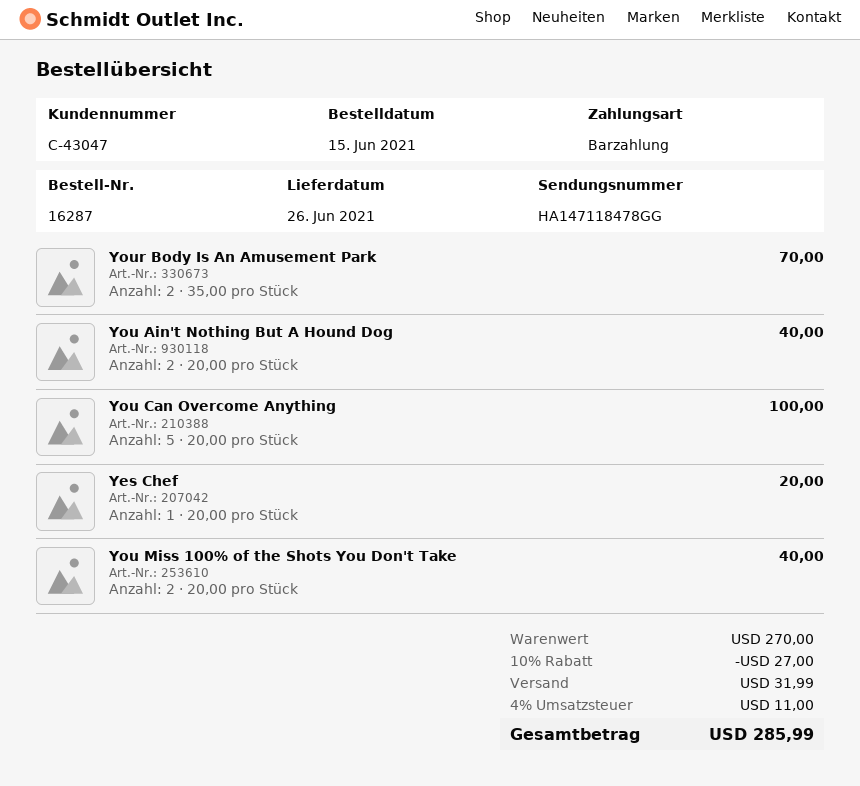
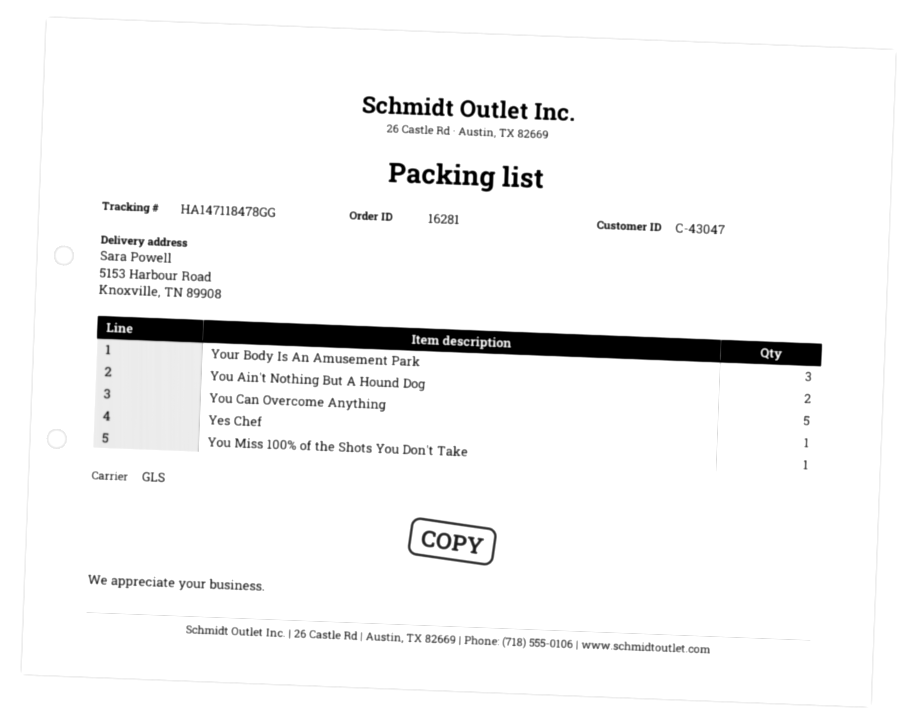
order number: 16287 -> 16281
Your Body Is An Amusement Park: 2 -> 3
You Miss 100% of the Shots You Don't Take: 2 -> 1

